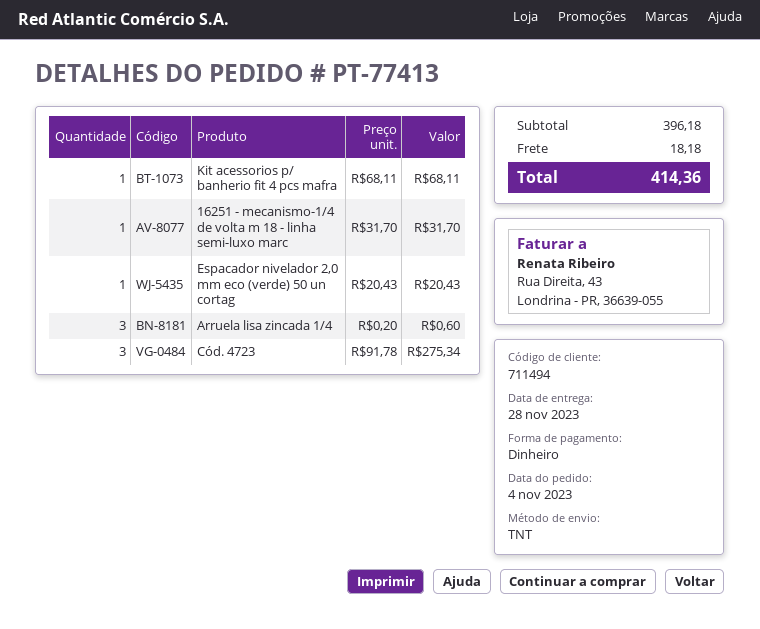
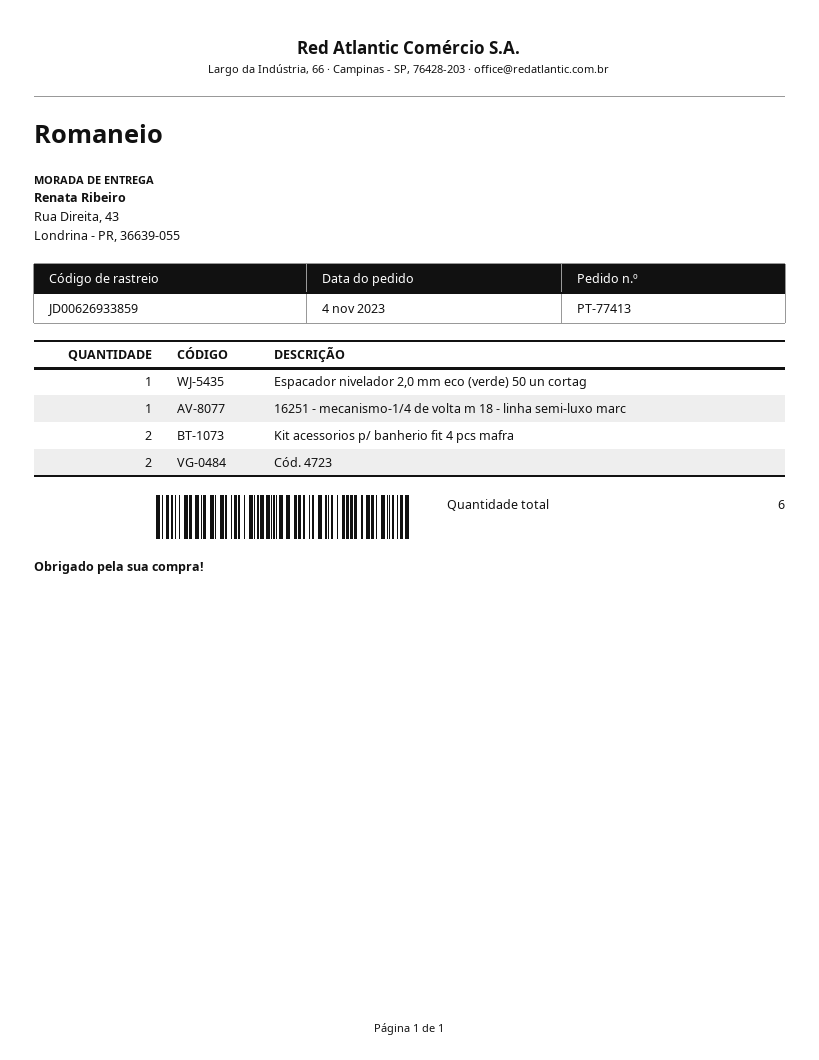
Kit acessorios p/ banherio fit 4 pcs mafra: 1 -> 2
Arruela lisa zincada 1/4: 3 -> none
Cód. 4723: 3 -> 2

